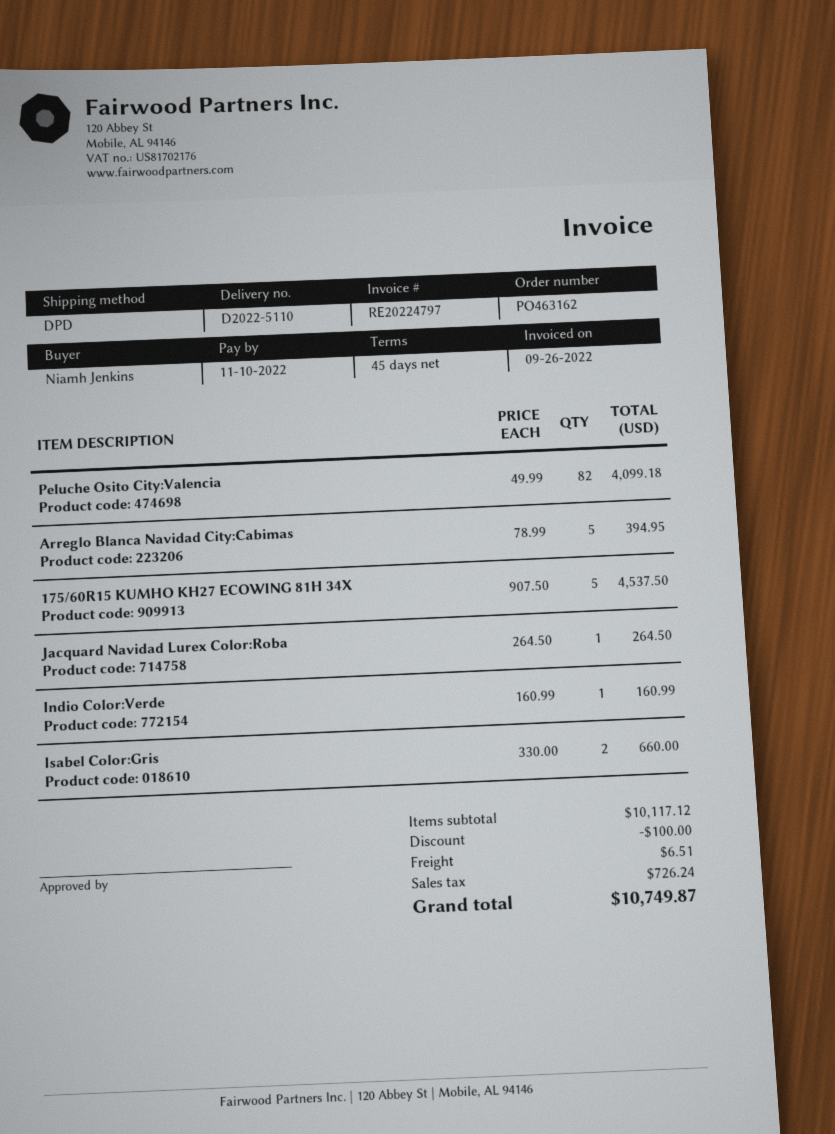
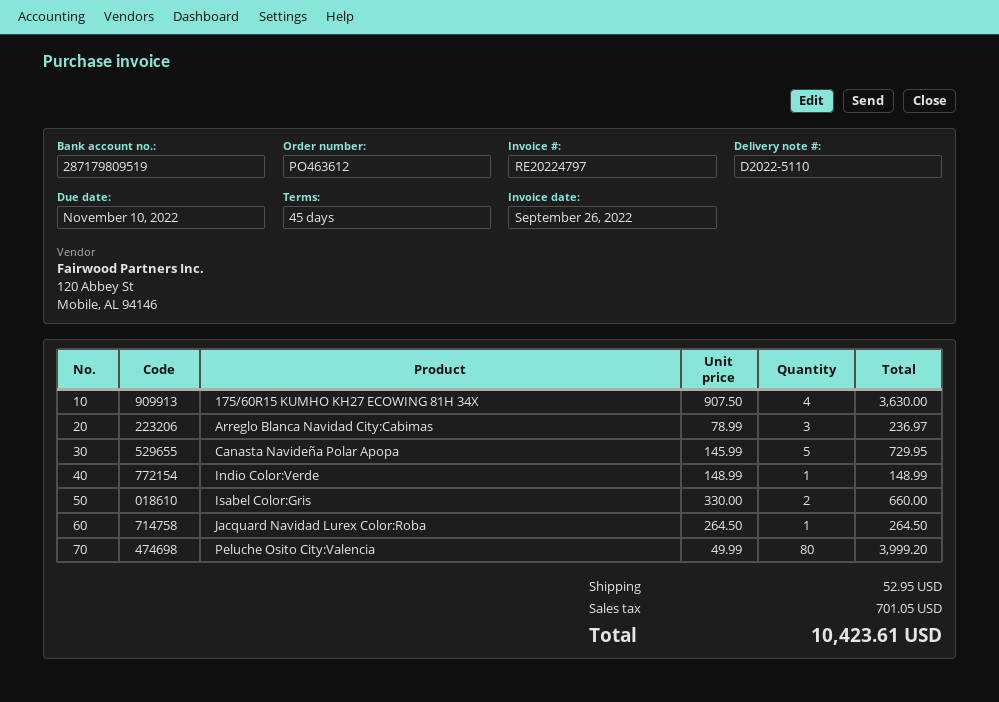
order number: PO463162 -> PO463612
Peluche Osito City:Valencia: 82 x 49.99 = 4099.18 -> 80 x 49.99 = 3999.20
Arreglo Blanca Navidad City:Cabimas: 5 x 78.99 = 394.95 -> 3 x 78.99 = 236.97
175/60R15 KUMHO KH27 ECOWING 81H 34X: 5 x 907.50 = 4537.50 -> 4 x 907.50 = 3630.00
Indio Color:Verde: 1 x 160.99 = 160.99 -> 1 x 148.99 = 148.99
Canasta Navideña Polar Apopa: none -> 5 x 145.99 = 729.95
discount: 100.00 -> none
shipping: 6.51 -> 52.95
tax: 726.24 -> 701.05
total: 10749.87 -> 10423.61

